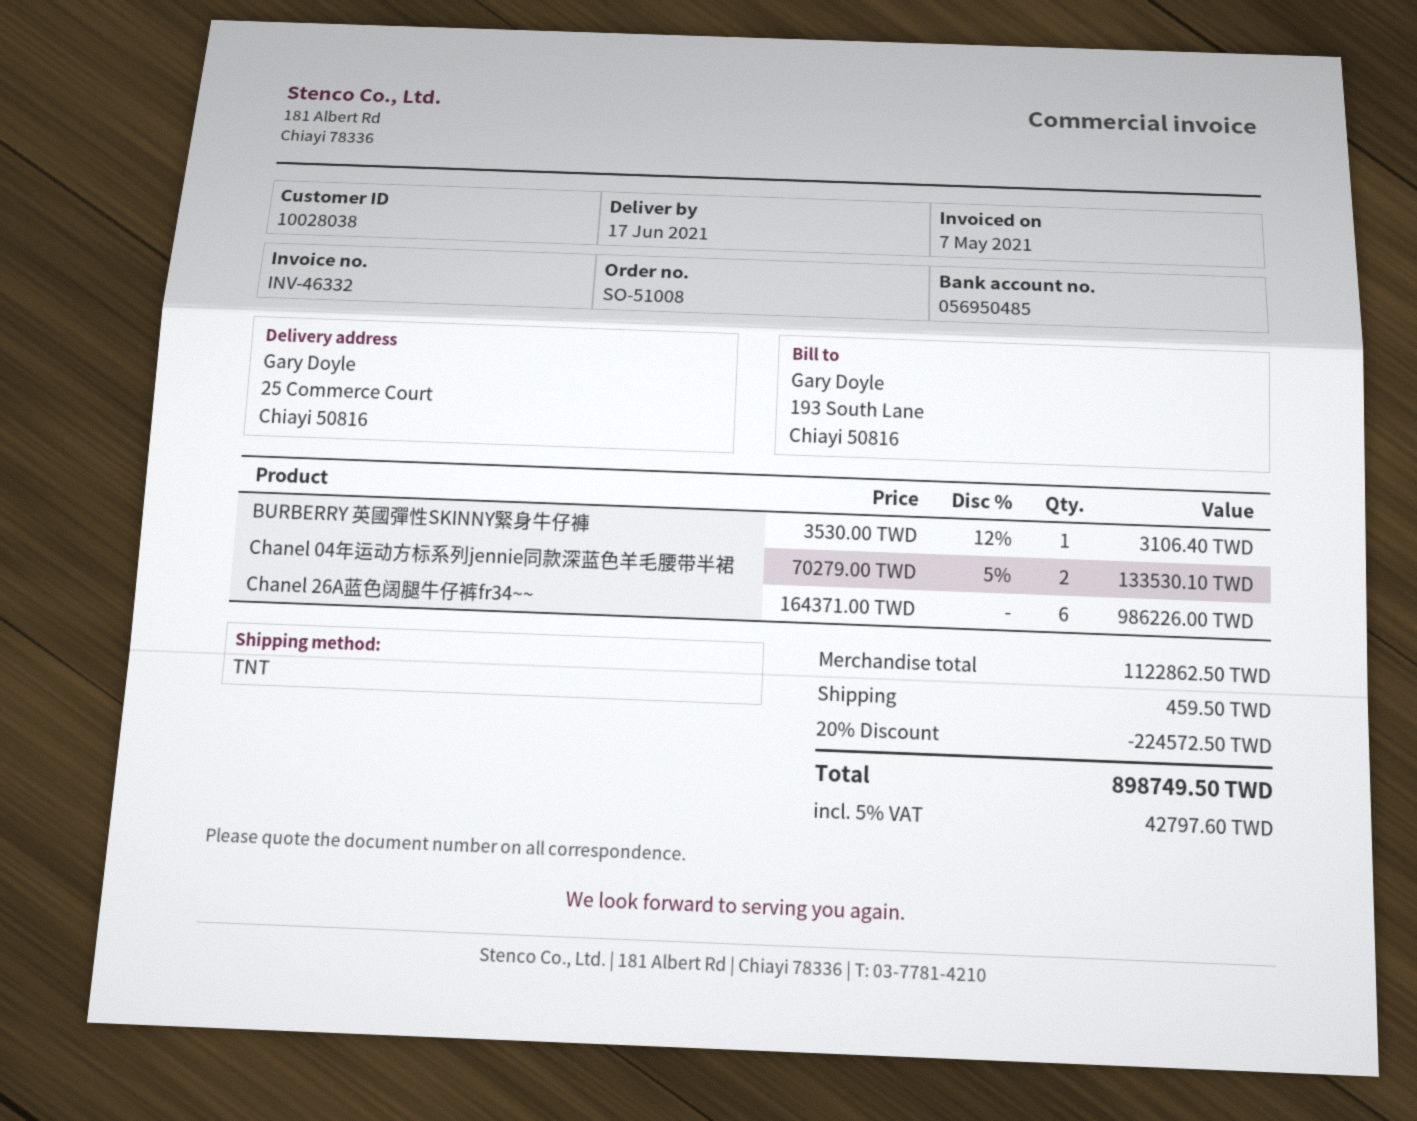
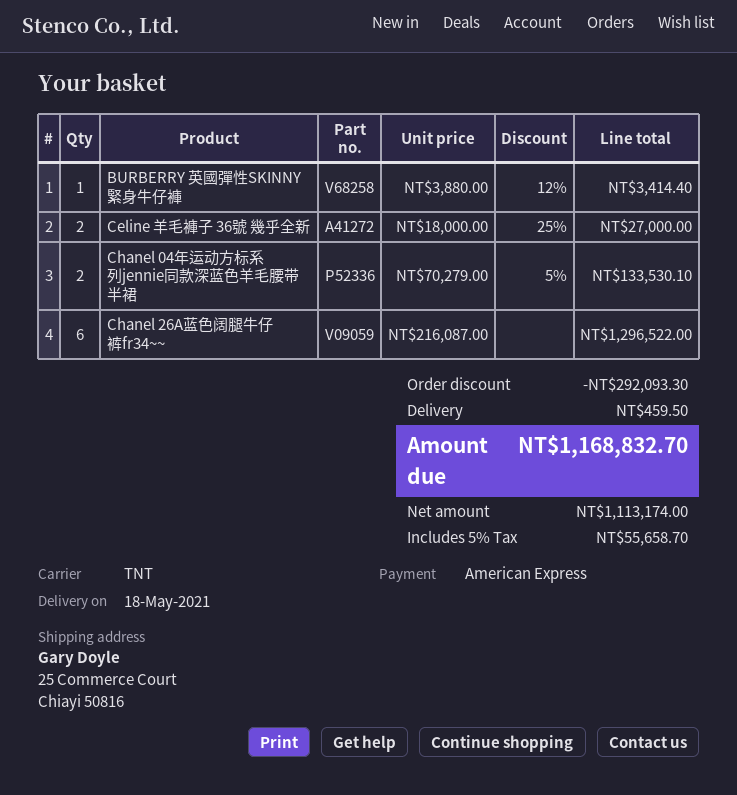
delivery date: 2021-06-17 -> 2021-05-18
BURBERRY 英國彈性SKINNY緊身牛仔褲: 1 x 3530.00 - 12% = 3106.40 -> 1 x 3880.00 - 12% = 3414.40
Chanel 26A蓝色阔腿牛仔裤fr34~~: 6 x 164371.00 = 986226.00 -> 6 x 216087.00 = 1296522.00
Celine 羊毛褲子 36號 幾乎全新: none -> 2 x 18000.00 - 25% = 27000.00
discount: 224572.50 -> 292093.30
tax: 5% = 42797.60 -> 5% = 55658.70
total: 898749.50 -> 1168832.70

